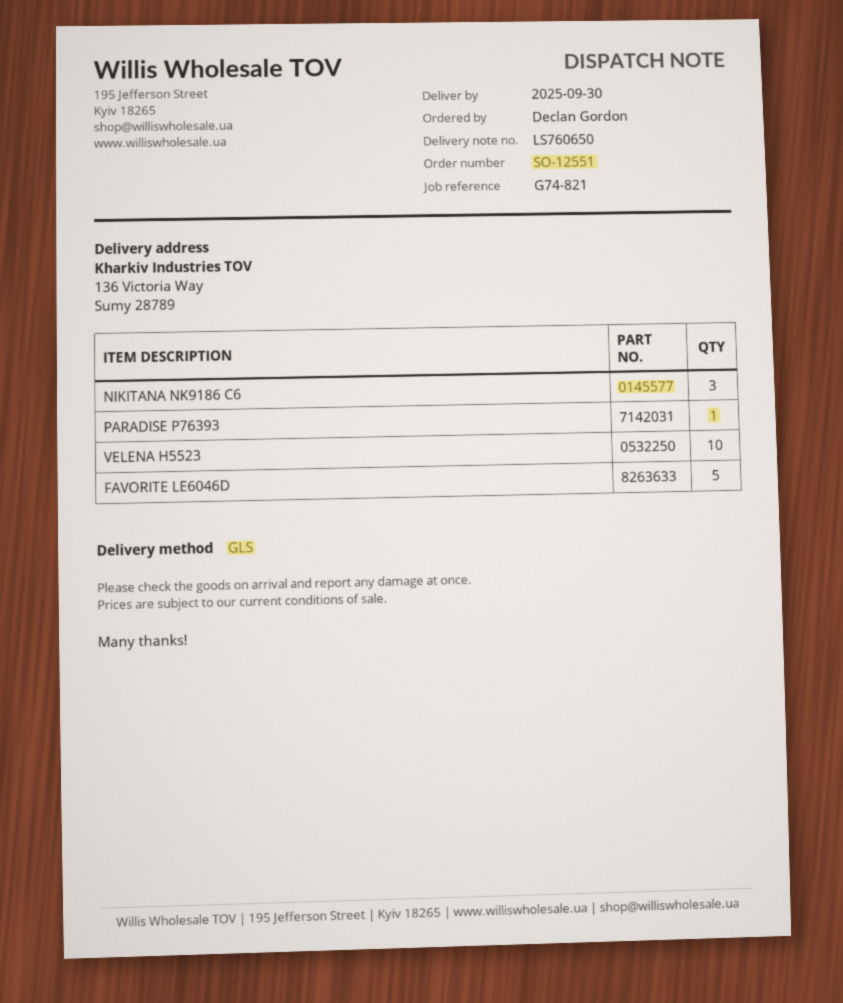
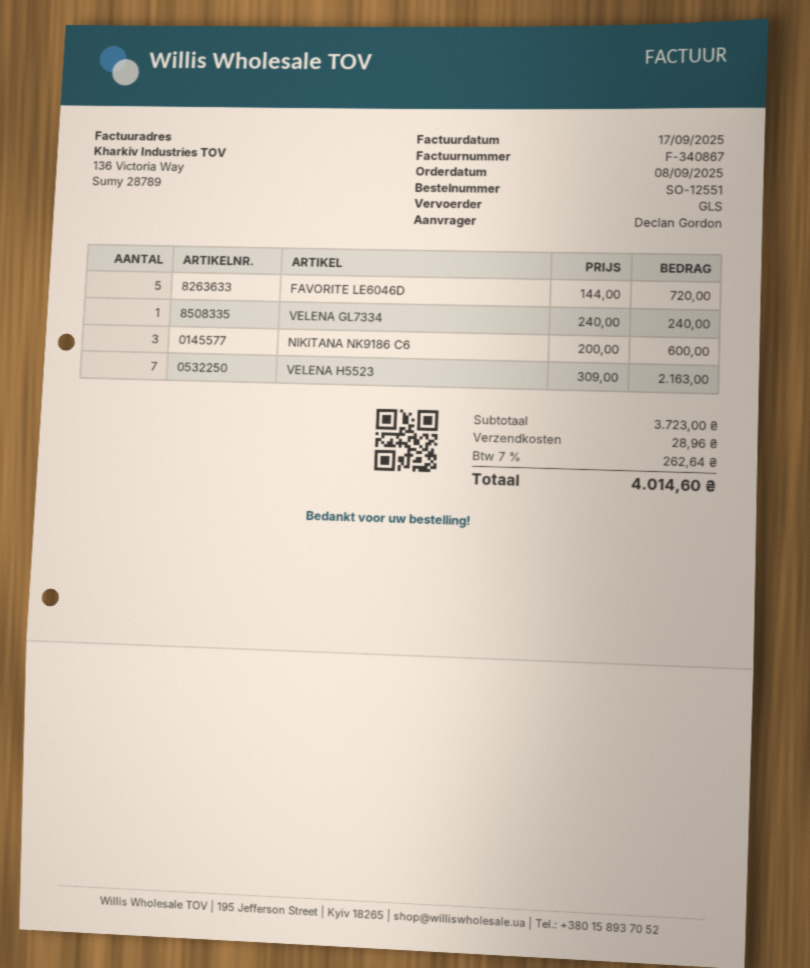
PARADISE P76393: 1 -> none
VELENA H5523: 10 -> 7
VELENA GL7334: none -> 1

